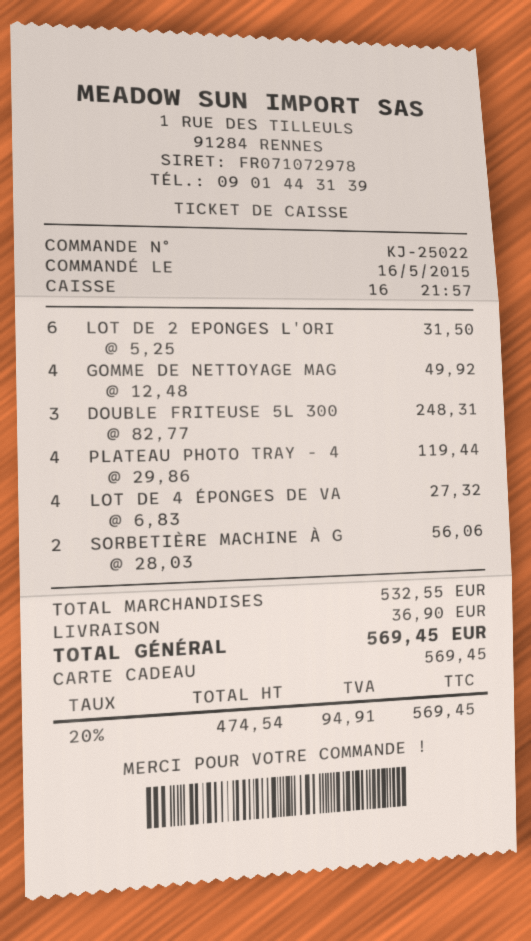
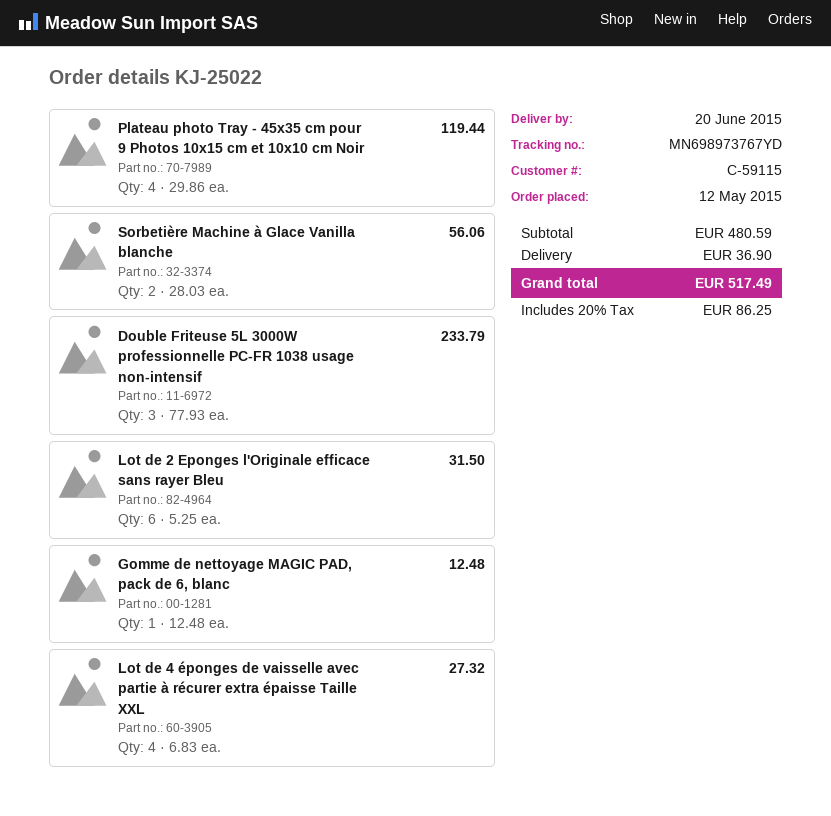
order date: 2015-05-16 -> 2015-05-12
GOMME DE NETTOYAGE MAG: 4 x 12.48 = 49.92 -> 1 x 12.48 = 12.48
DOUBLE FRITEUSE 5L 300: 3 x 82.77 = 248.31 -> 3 x 77.93 = 233.79
subtotal: 532.55 -> 480.59
tax: 20% = 94.91 -> 20% = 86.25
total: 569.45 -> 517.49

